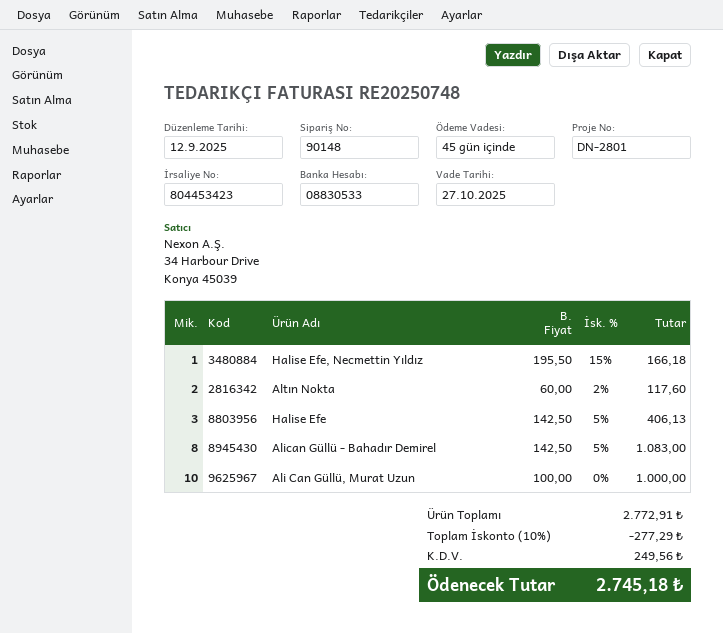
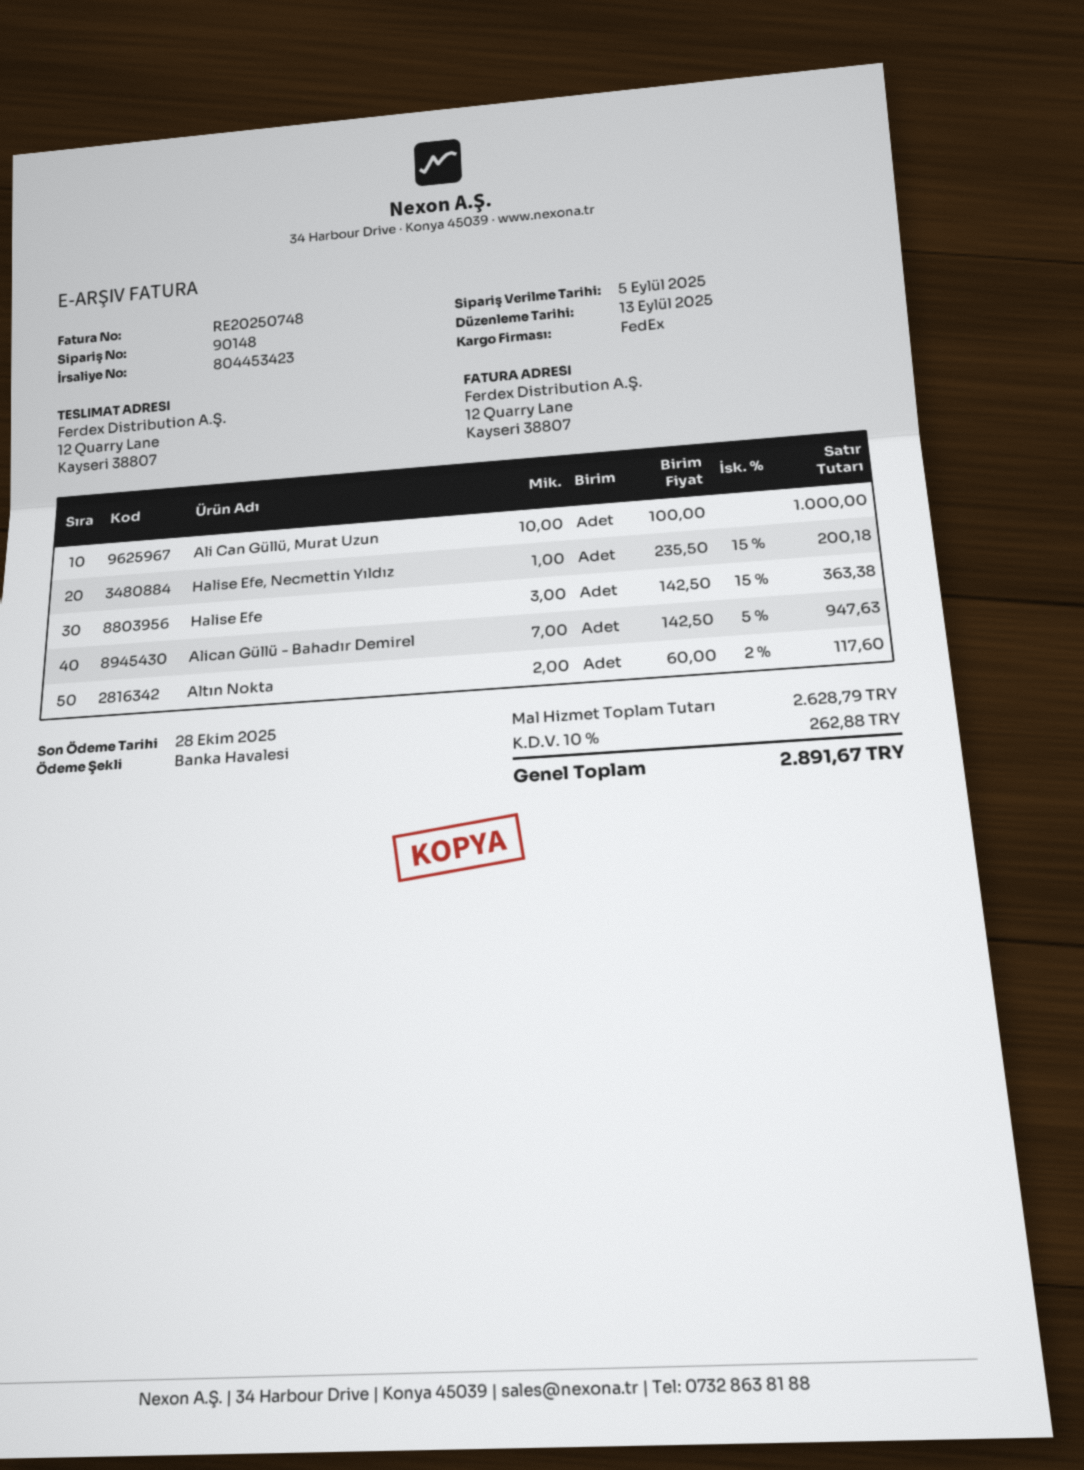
invoice date: 2025-09-12 -> 2025-09-13
due date: 2025-10-27 -> 2025-10-28
Halise Efe, Necmettin Yıldız: 1 x 195.50 - 15% = 166.18 -> 1 x 235.50 - 15% = 200.18
Halise Efe: 3 x 142.50 - 5% = 406.13 -> 3 x 142.50 - 15% = 363.38
Alican Güllü - Bahadır Demirel: 8 x 142.50 - 5% = 1083.00 -> 7 x 142.50 - 5% = 947.63
subtotal: 2772.91 -> 2628.79
discount: 10% = 277.29 -> none
tax: 249.56 -> 262.88
total: 2745.18 -> 2891.67

